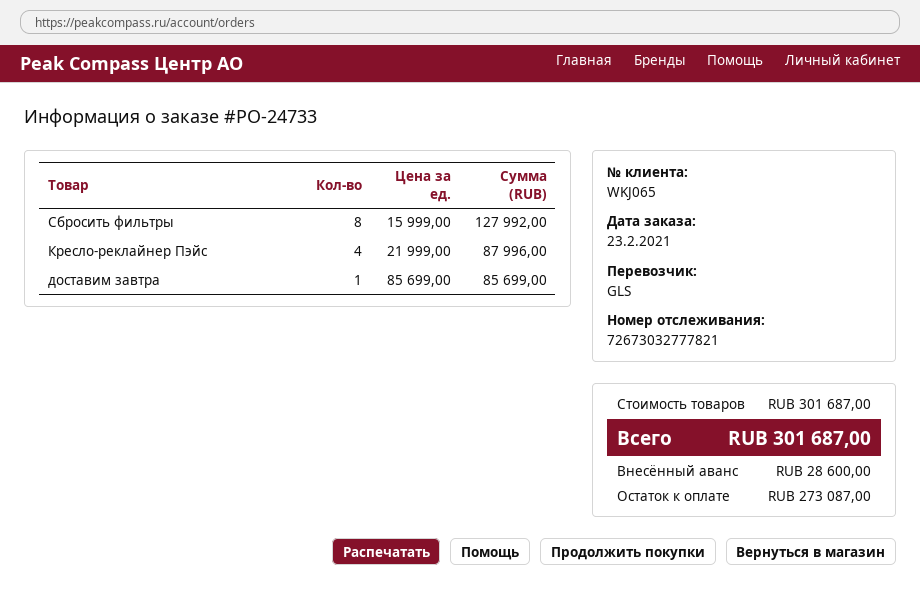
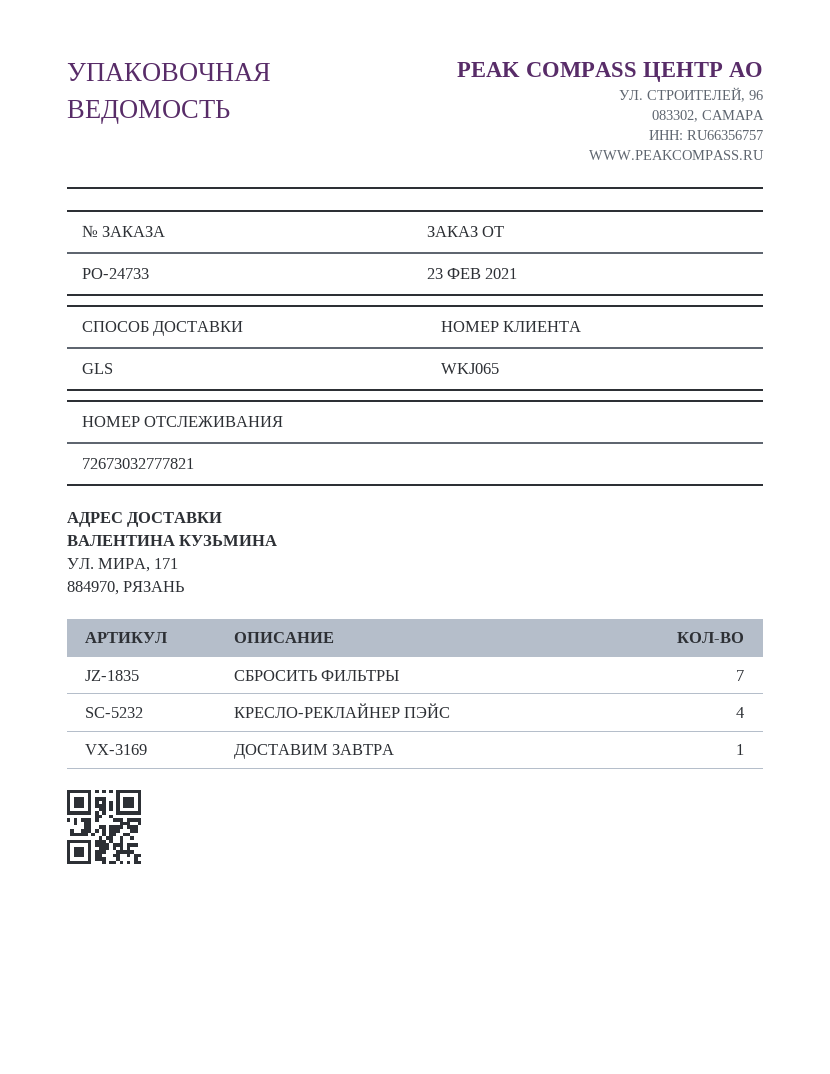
Сбросить фильтры: 8 -> 7

